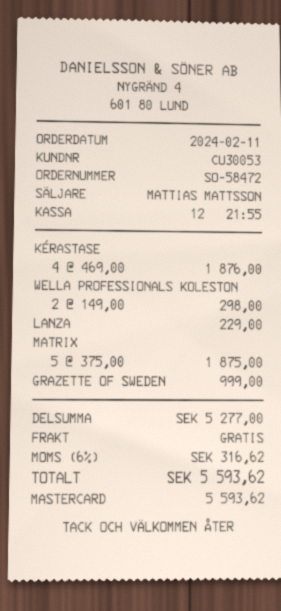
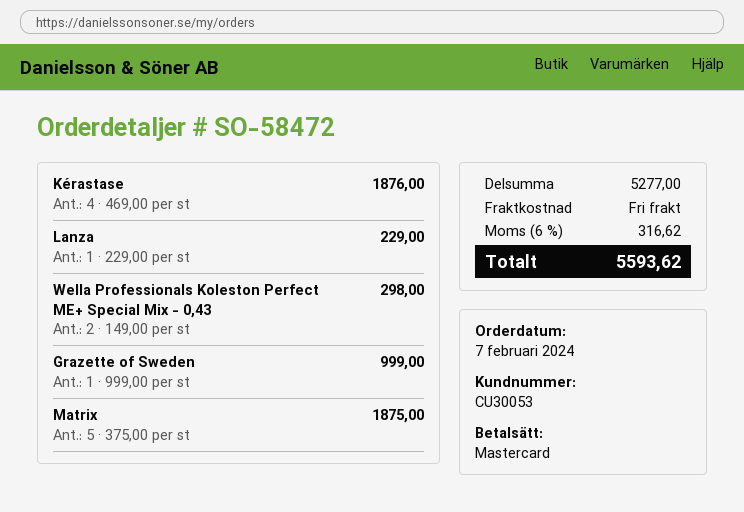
order date: 2024-02-11 -> 2024-02-07

